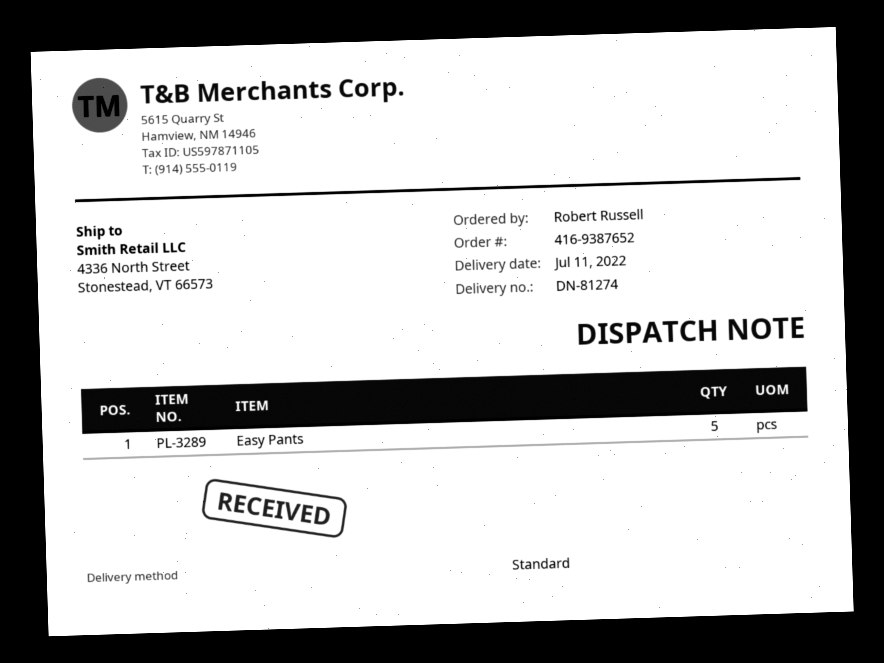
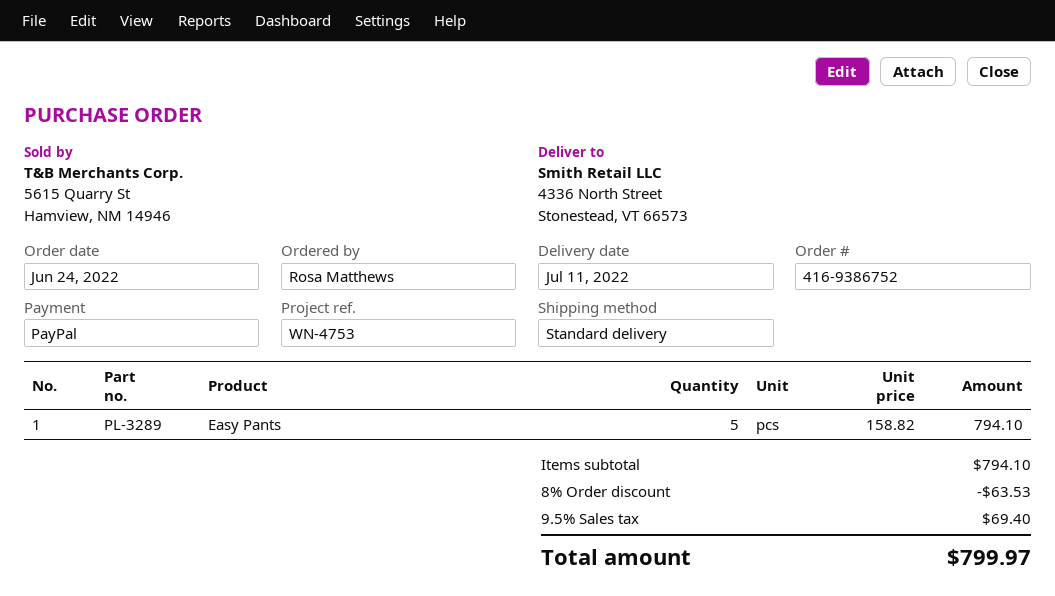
order number: 416-9387652 -> 416-9386752
ordered by: Robert Russell -> Rosa Matthews

